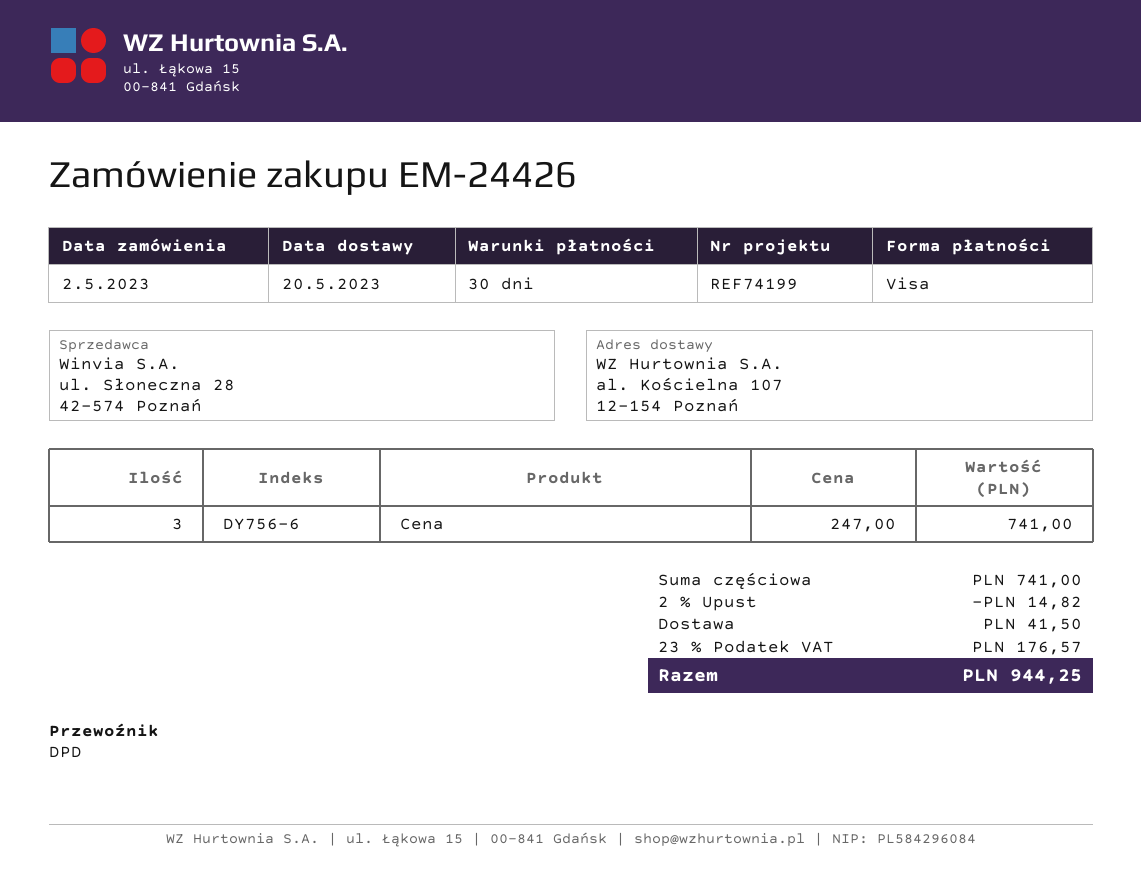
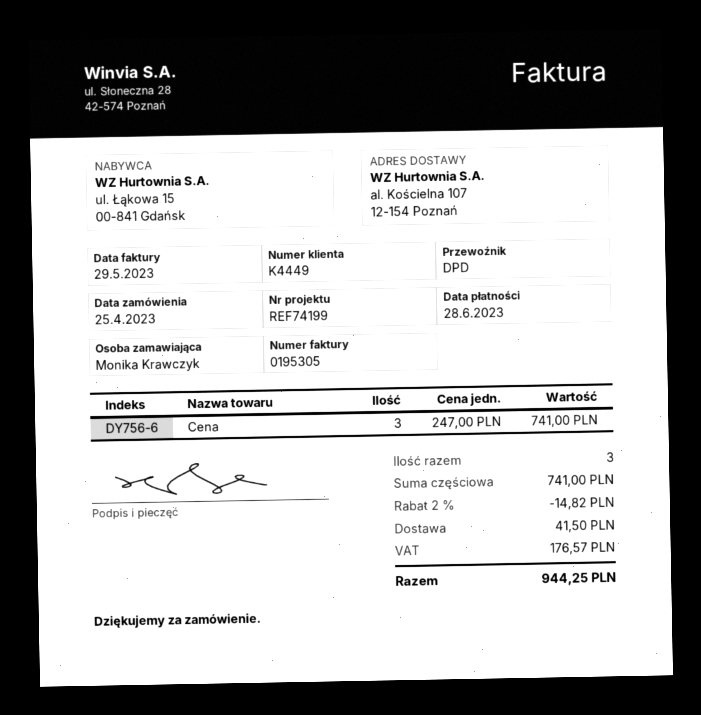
order date: 2023-05-02 -> 2023-04-25

